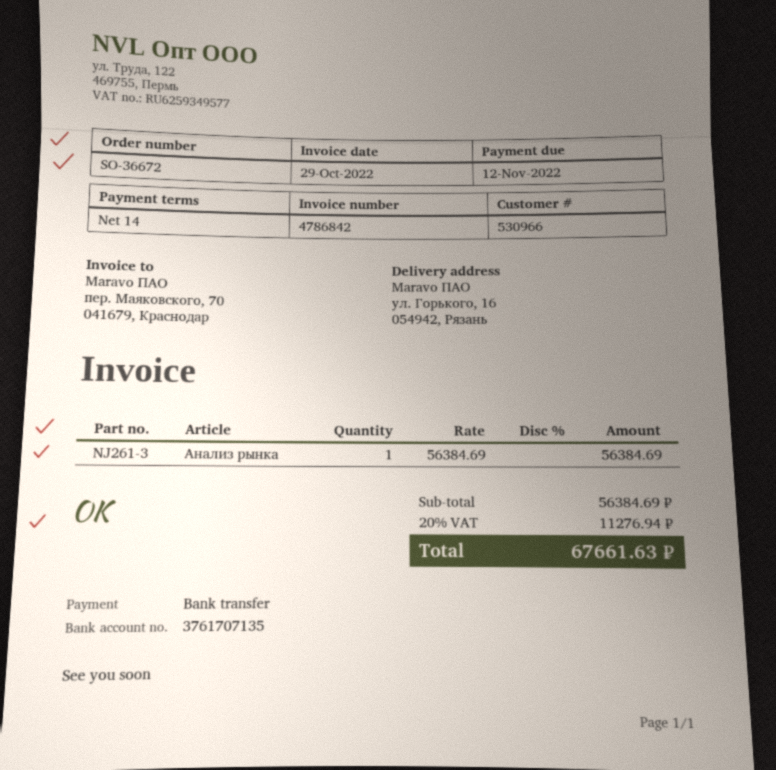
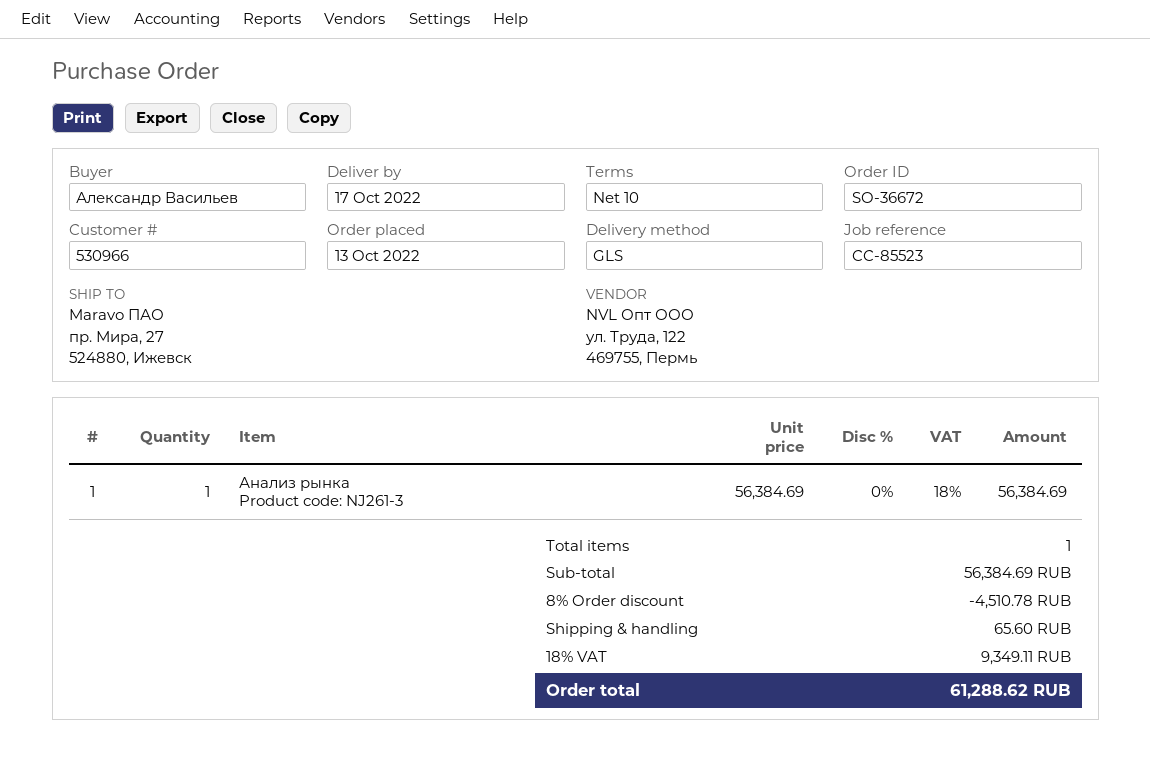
payment terms: 14 days -> 10 days
ship to: ул. Горького, 16, 054942, Рязань -> пр. Мира, 27, 524880, Ижевск
discount: none -> 8% = 4510.78
shipping: none -> 65.60
tax: 20% = 11276.94 -> 18% = 9349.11
total: 67661.63 -> 61288.62

